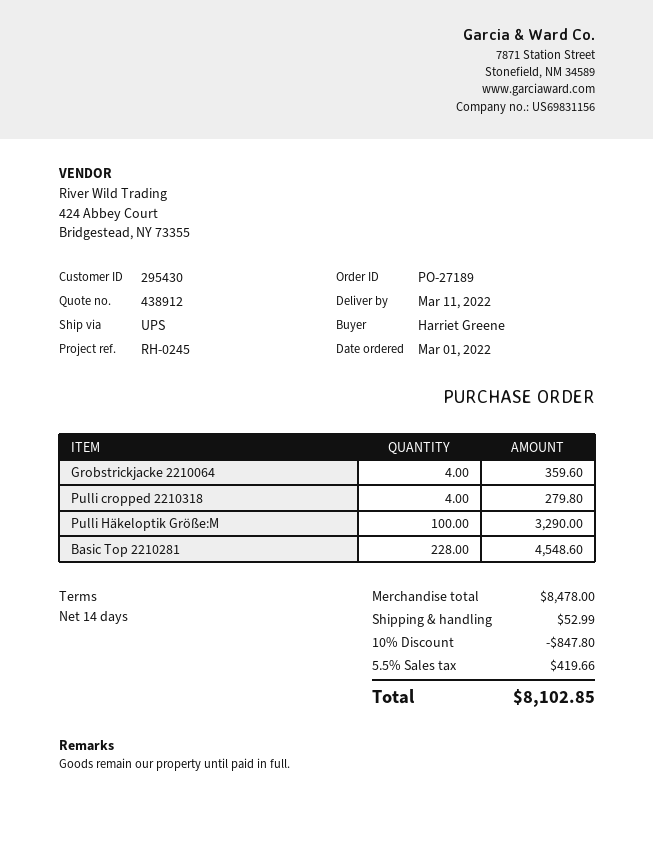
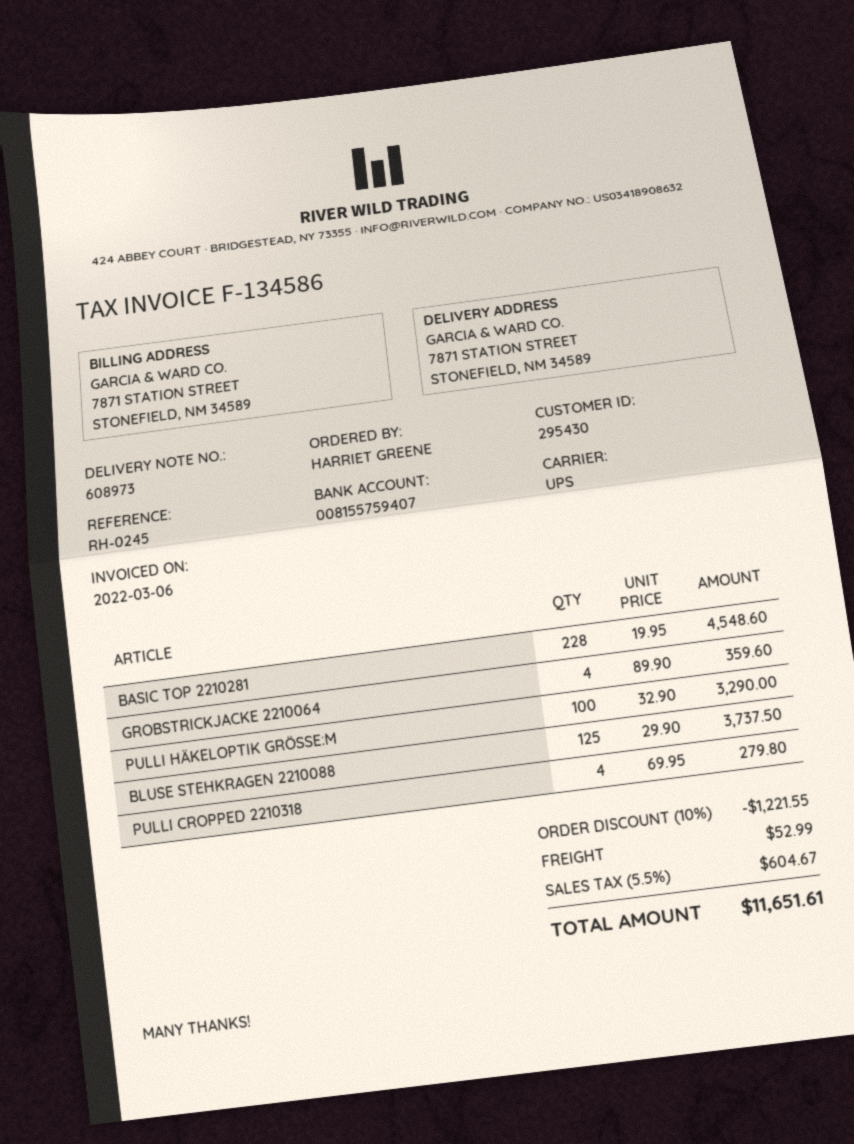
BLUSE STEHKRAGEN 2210088: none -> 125 for 3737.50
discount: 10% = 847.80 -> 10% = 1221.55
tax: 5.5% = 419.66 -> 5.5% = 604.67
total: 8102.85 -> 11651.61

